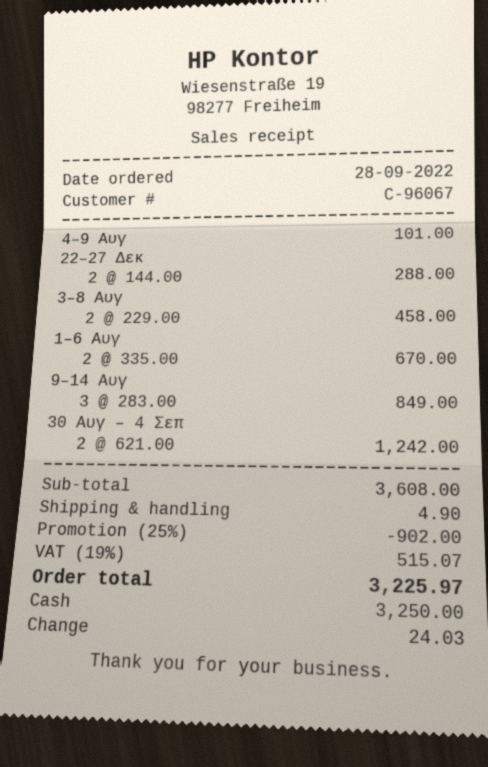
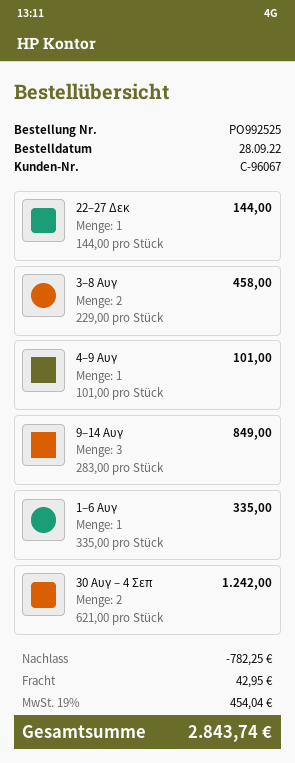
22–27 Δεκ: 2 x 144.00 = 288.00 -> 1 x 144.00 = 144.00
1–6 Αυγ: 2 x 335.00 = 670.00 -> 1 x 335.00 = 335.00
discount: 902.00 -> 782.25
shipping: 4.90 -> 42.95
tax: 19% = 515.07 -> 19% = 454.04
total: 3225.97 -> 2843.74

